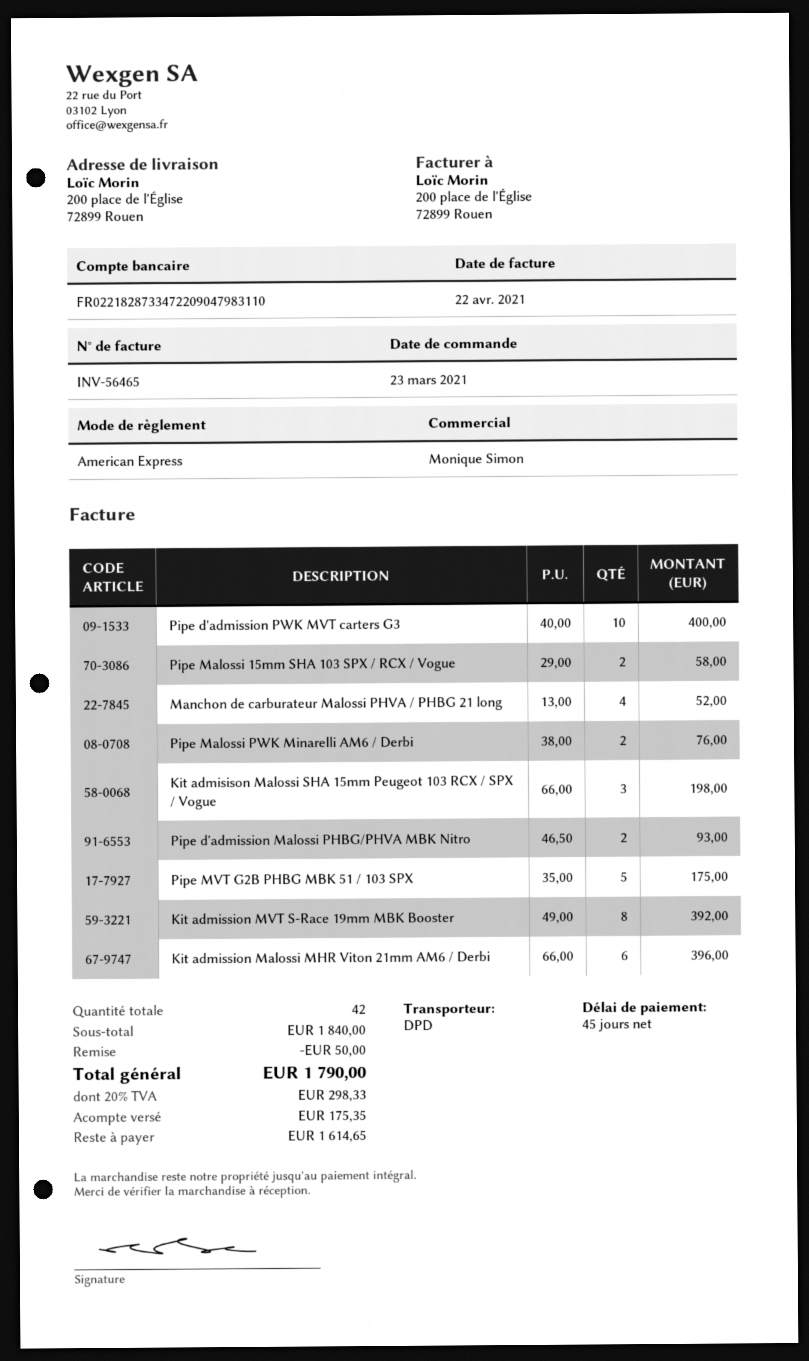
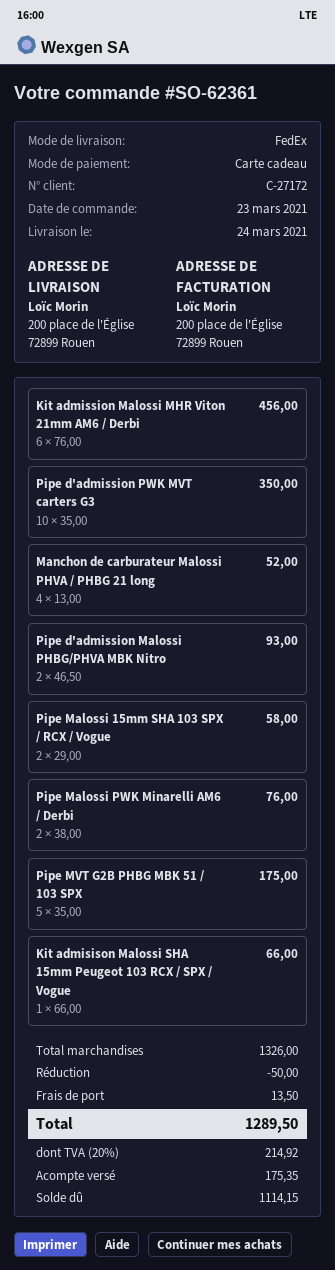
payment method: American Express -> gift card
shipping method: DPD -> FedEx
Pipe d'admission PWK MVT carters G3: 10 x 40.00 = 400.00 -> 10 x 35.00 = 350.00
Kit admisison Malossi SHA 15mm Peugeot 103 RCX / SPX / Vogue: 3 x 66.00 = 198.00 -> 1 x 66.00 = 66.00
Kit admission MVT S-Race 19mm MBK Booster: 8 x 49.00 = 392.00 -> none
Kit admission Malossi MHR Viton 21mm AM6 / Derbi: 6 x 66.00 = 396.00 -> 6 x 76.00 = 456.00
subtotal: 1840.00 -> 1326.00
shipping: none -> 13.50
tax: 20% = 298.33 -> 20% = 214.92
total: 1790.00 -> 1289.50
balance: 1614.65 -> 1114.15

